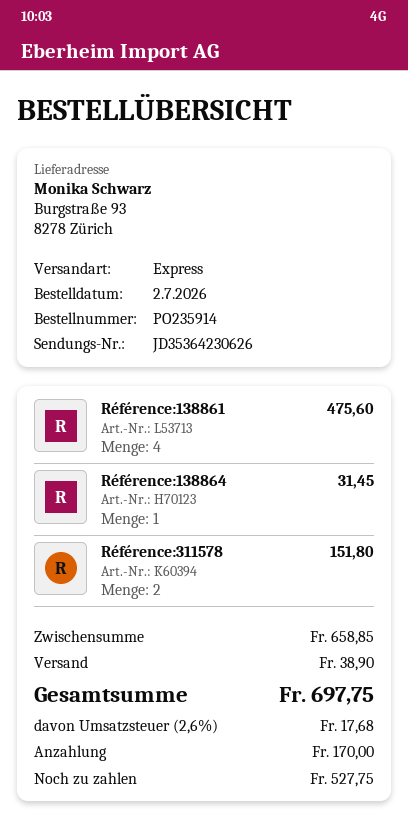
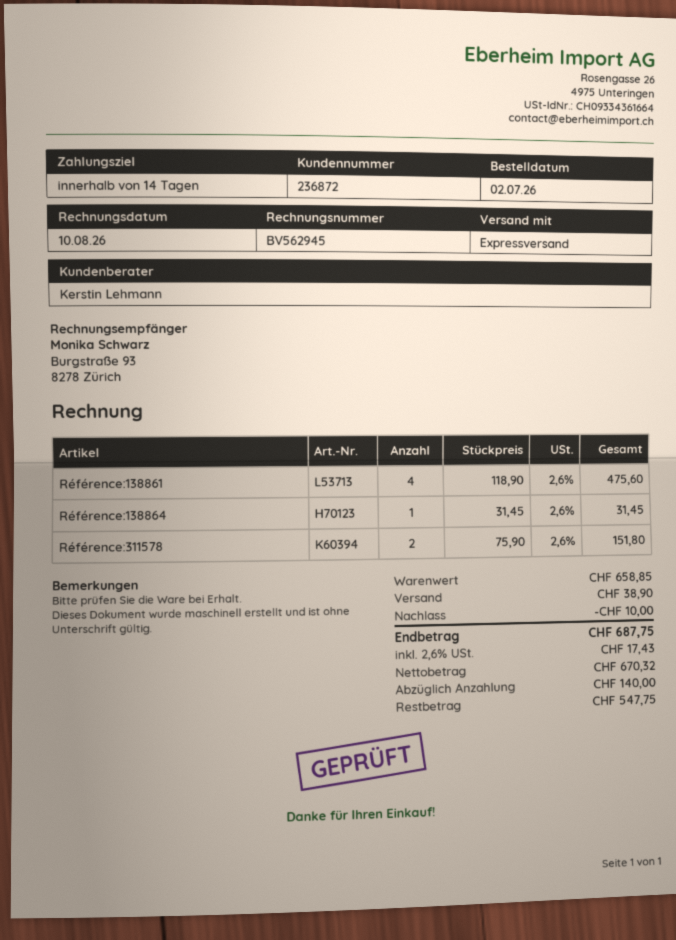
discount: none -> 10.00
tax: 2.6% = 17.68 -> 2.6% = 17.43
total: 697.75 -> 687.75
deposit: 170.00 -> 140.00
balance: 527.75 -> 547.75

